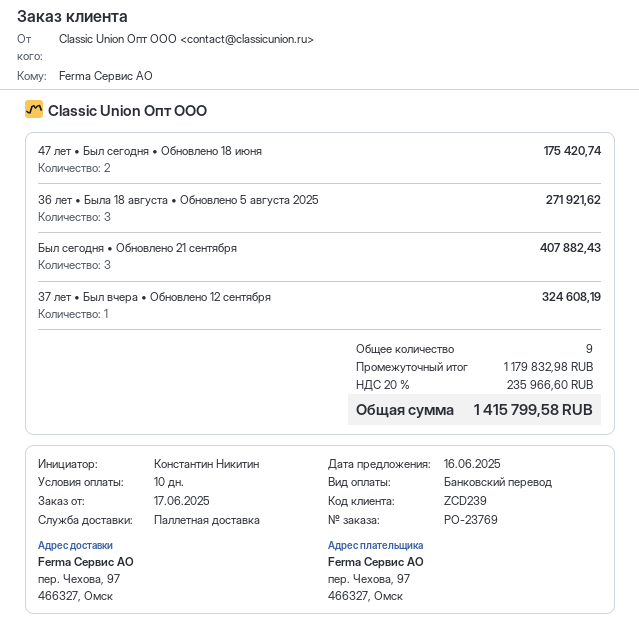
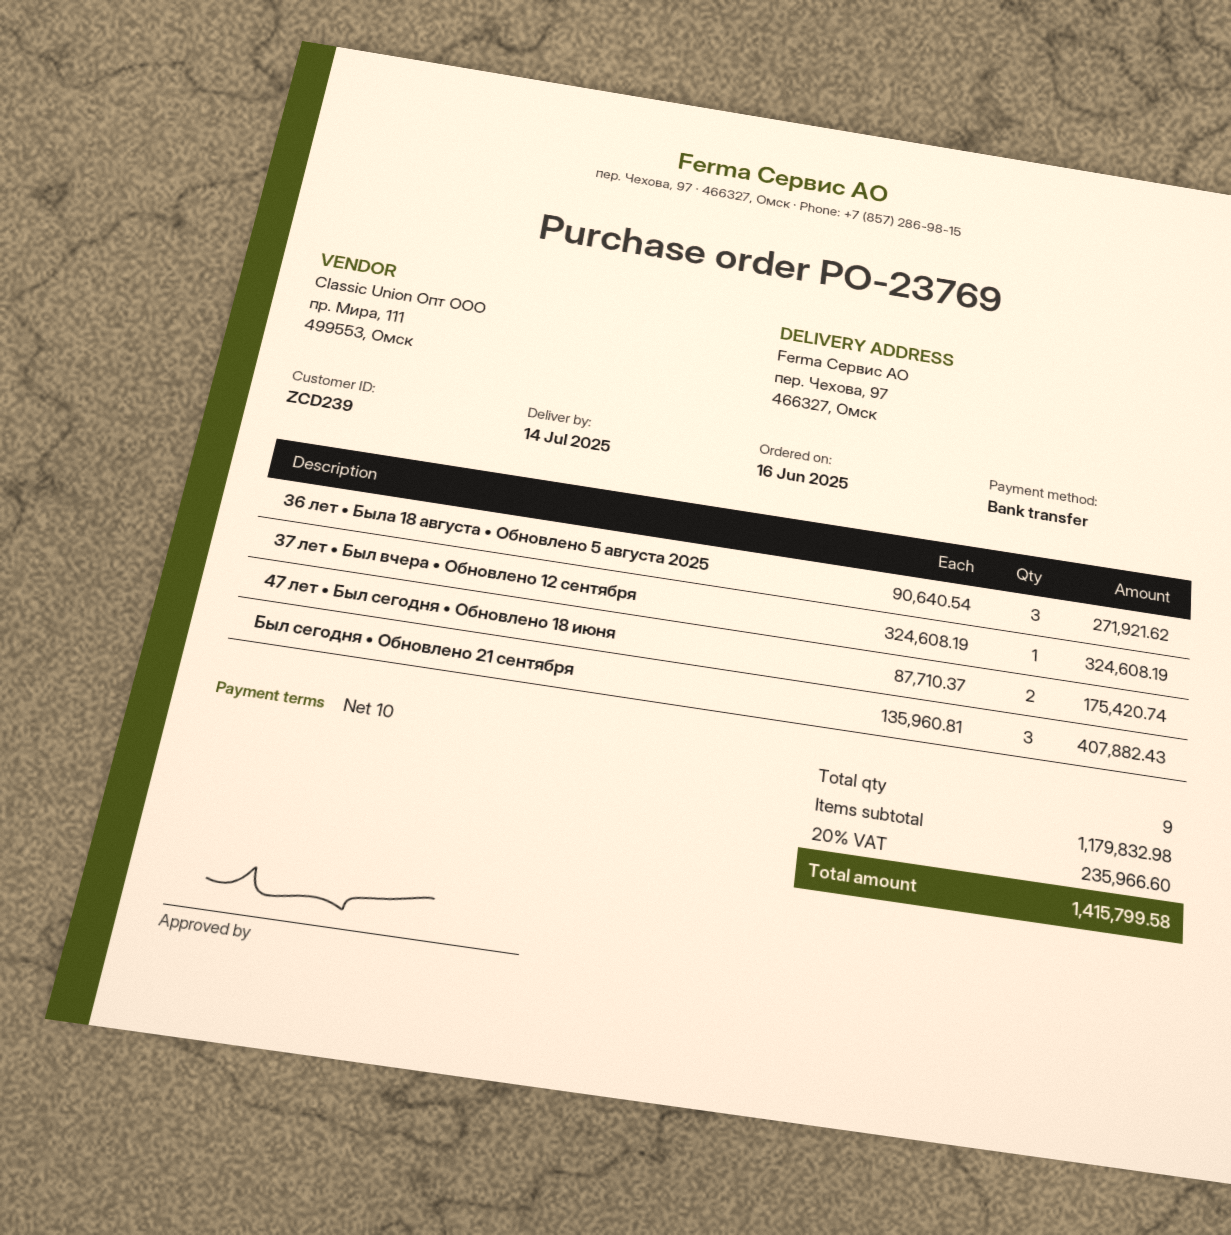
order date: 2025-06-17 -> 2025-06-16

